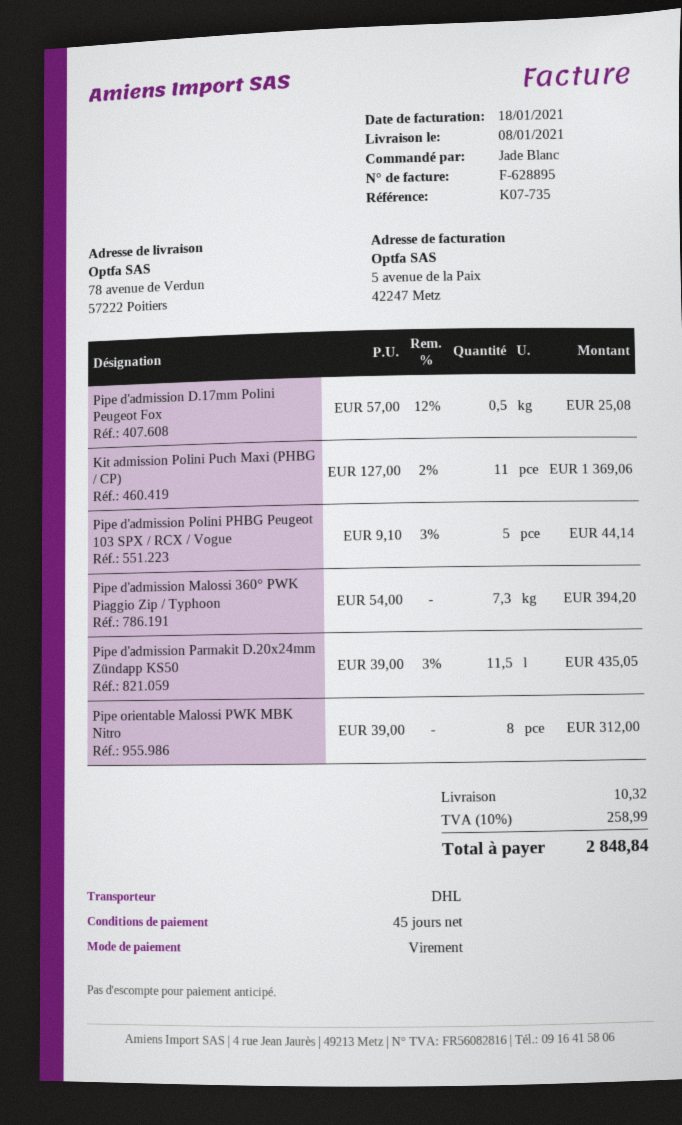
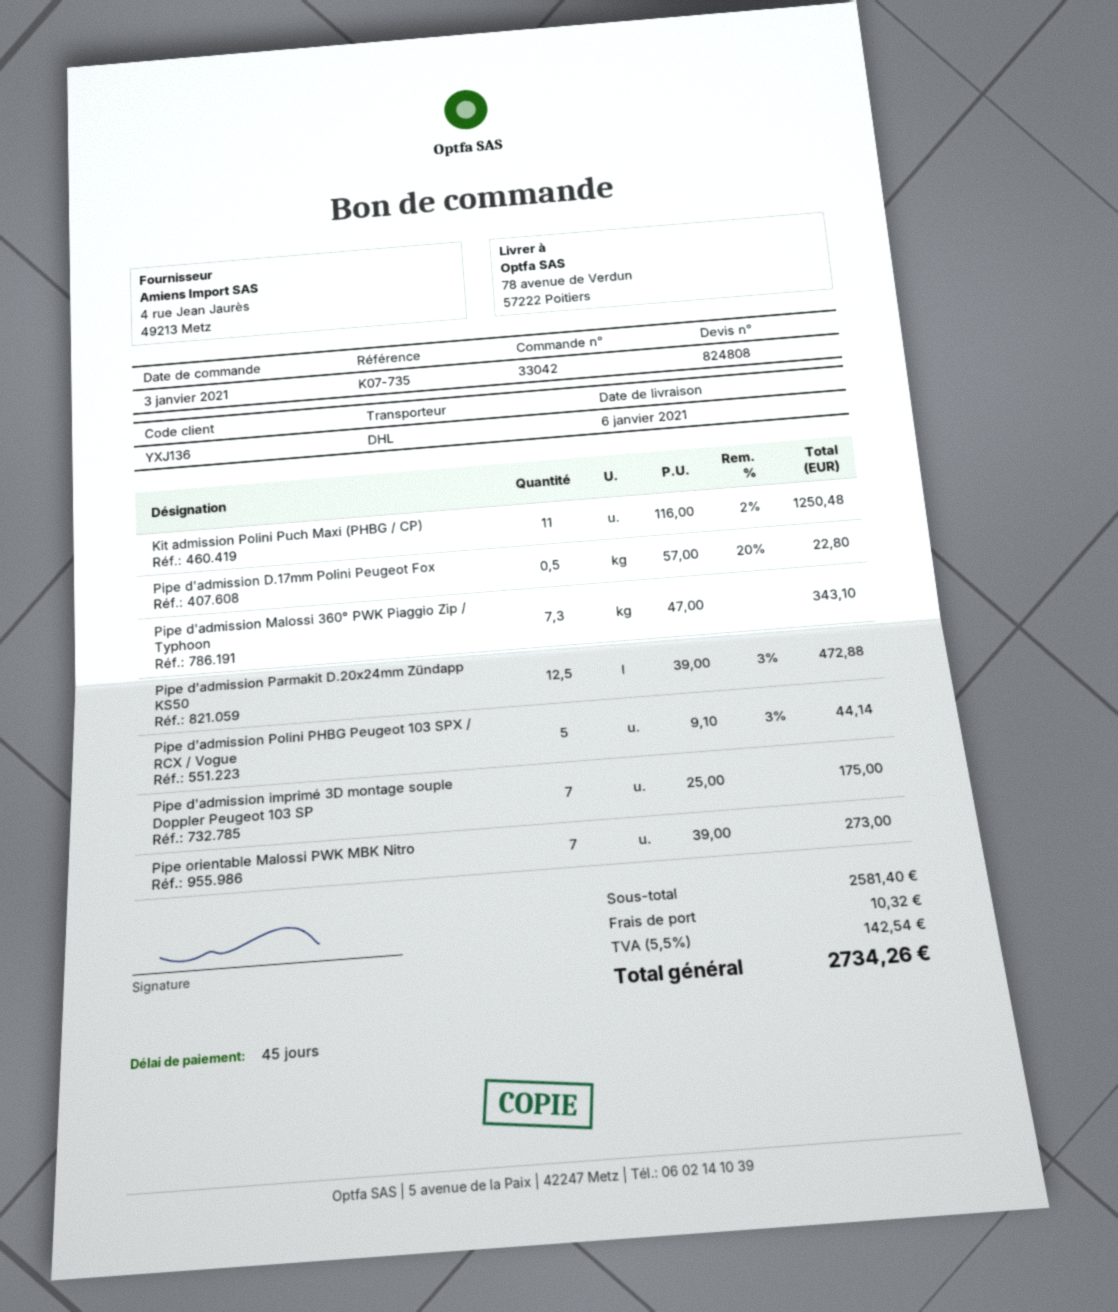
delivery date: 2021-01-08 -> 2021-01-06
Pipe d'admission D.17mm Polini Peugeot Fox: 0.5 x 57.00 - 12% = 25.08 -> 0.5 x 57.00 - 20% = 22.80
Kit admission Polini Puch Maxi (PHBG / CP): 11 x 127.00 - 2% = 1369.06 -> 11 x 116.00 - 2% = 1250.48
Pipe d'admission Malossi 360° PWK Piaggio Zip / Typhoon: 7.3 x 54.00 = 394.20 -> 7.3 x 47.00 = 343.10
Pipe d'admission Parmakit D.20x24mm Zündapp KS50: 11.5 x 39.00 - 3% = 435.05 -> 12.5 x 39.00 - 3% = 472.88
Pipe orientable Malossi PWK MBK Nitro: 8 x 39.00 = 312.00 -> 7 x 39.00 = 273.00
Pipe d'admission imprimé 3D montage souple Doppler Peugeot 103 SP: none -> 7 x 25.00 = 175.00
tax: 10% = 258.99 -> 5.5% = 142.54
total: 2848.84 -> 2734.26

